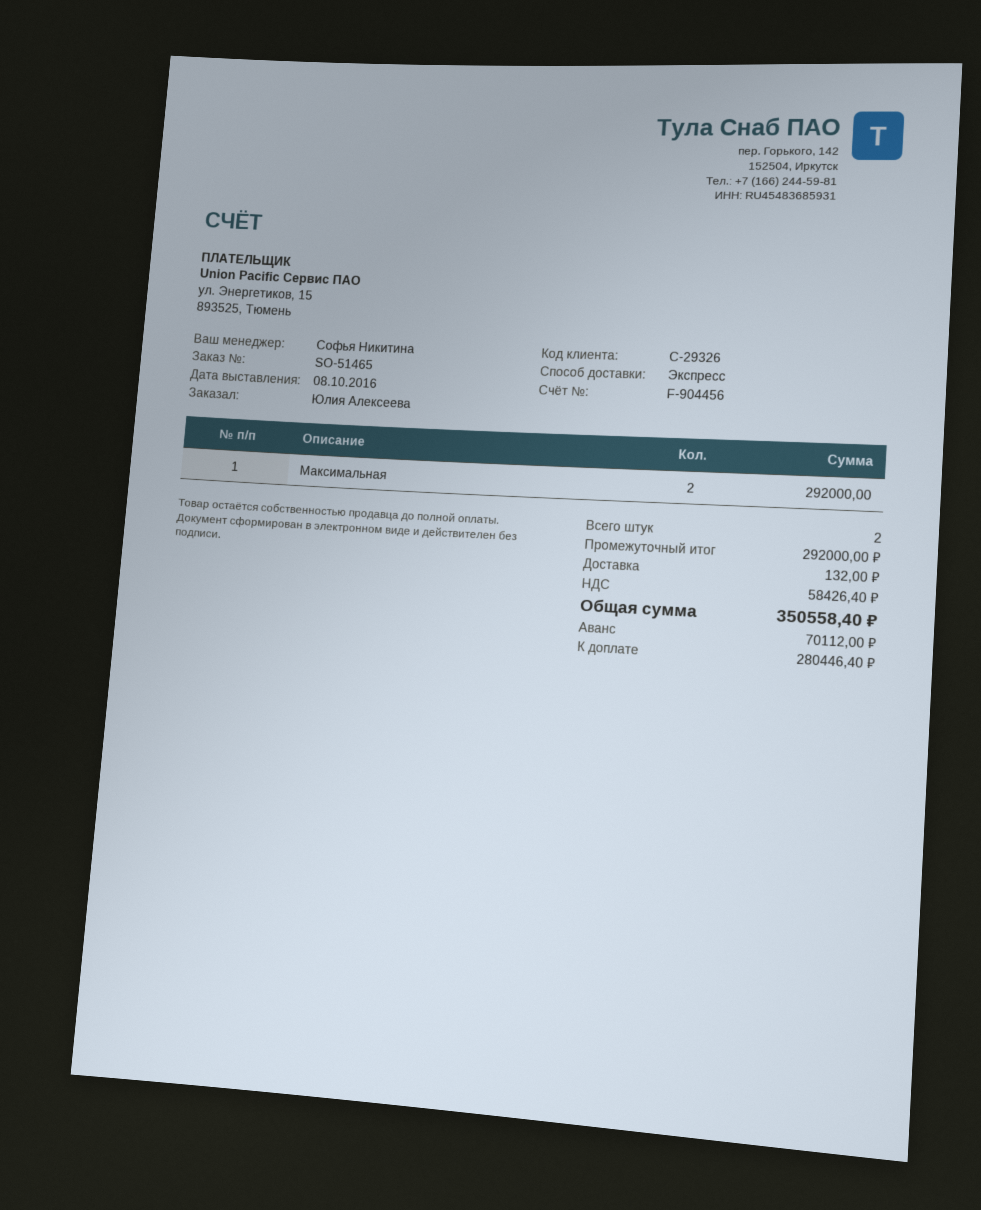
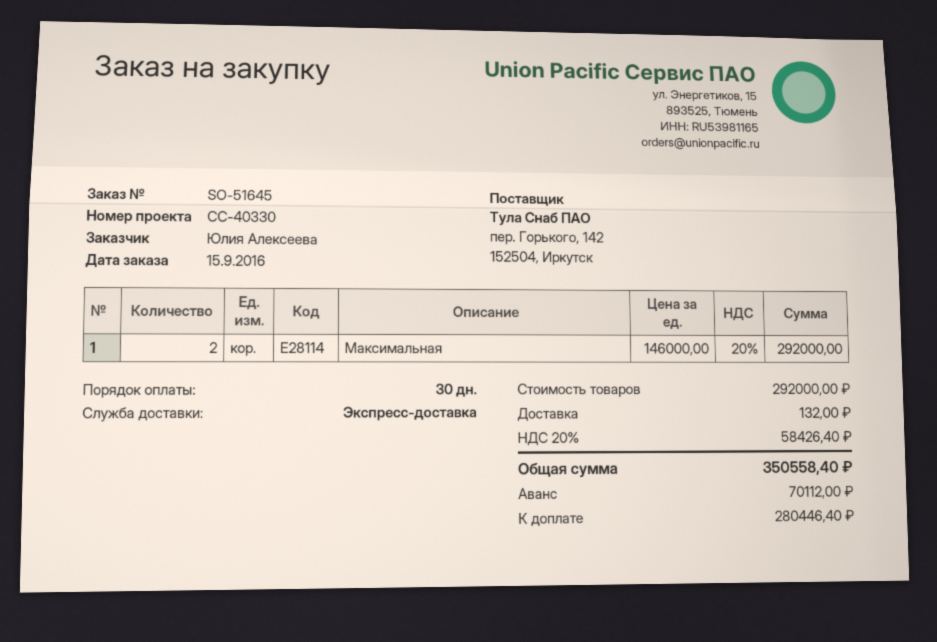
order number: SO-51465 -> SO-51645

